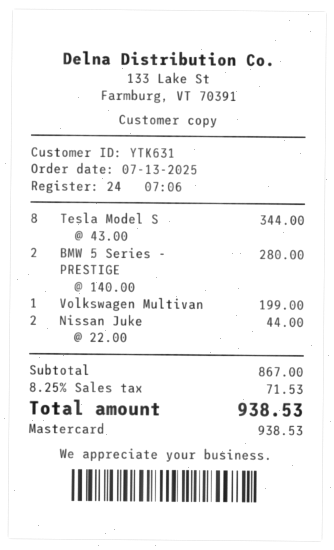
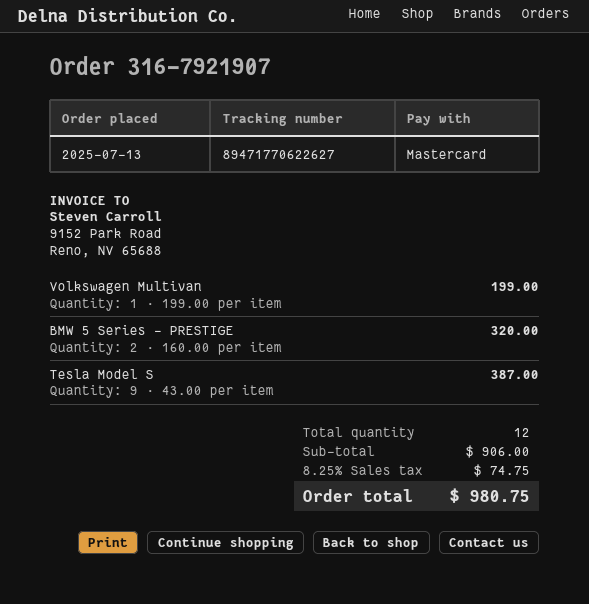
Tesla Model S: 8 x 43.00 = 344.00 -> 9 x 43.00 = 387.00
BMW 5 Series - PRESTIGE: 2 x 140.00 = 280.00 -> 2 x 160.00 = 320.00
Nissan Juke: 2 x 22.00 = 44.00 -> none
subtotal: 867.00 -> 906.00
tax: 8.25% = 71.53 -> 8.25% = 74.75
total: 938.53 -> 980.75

